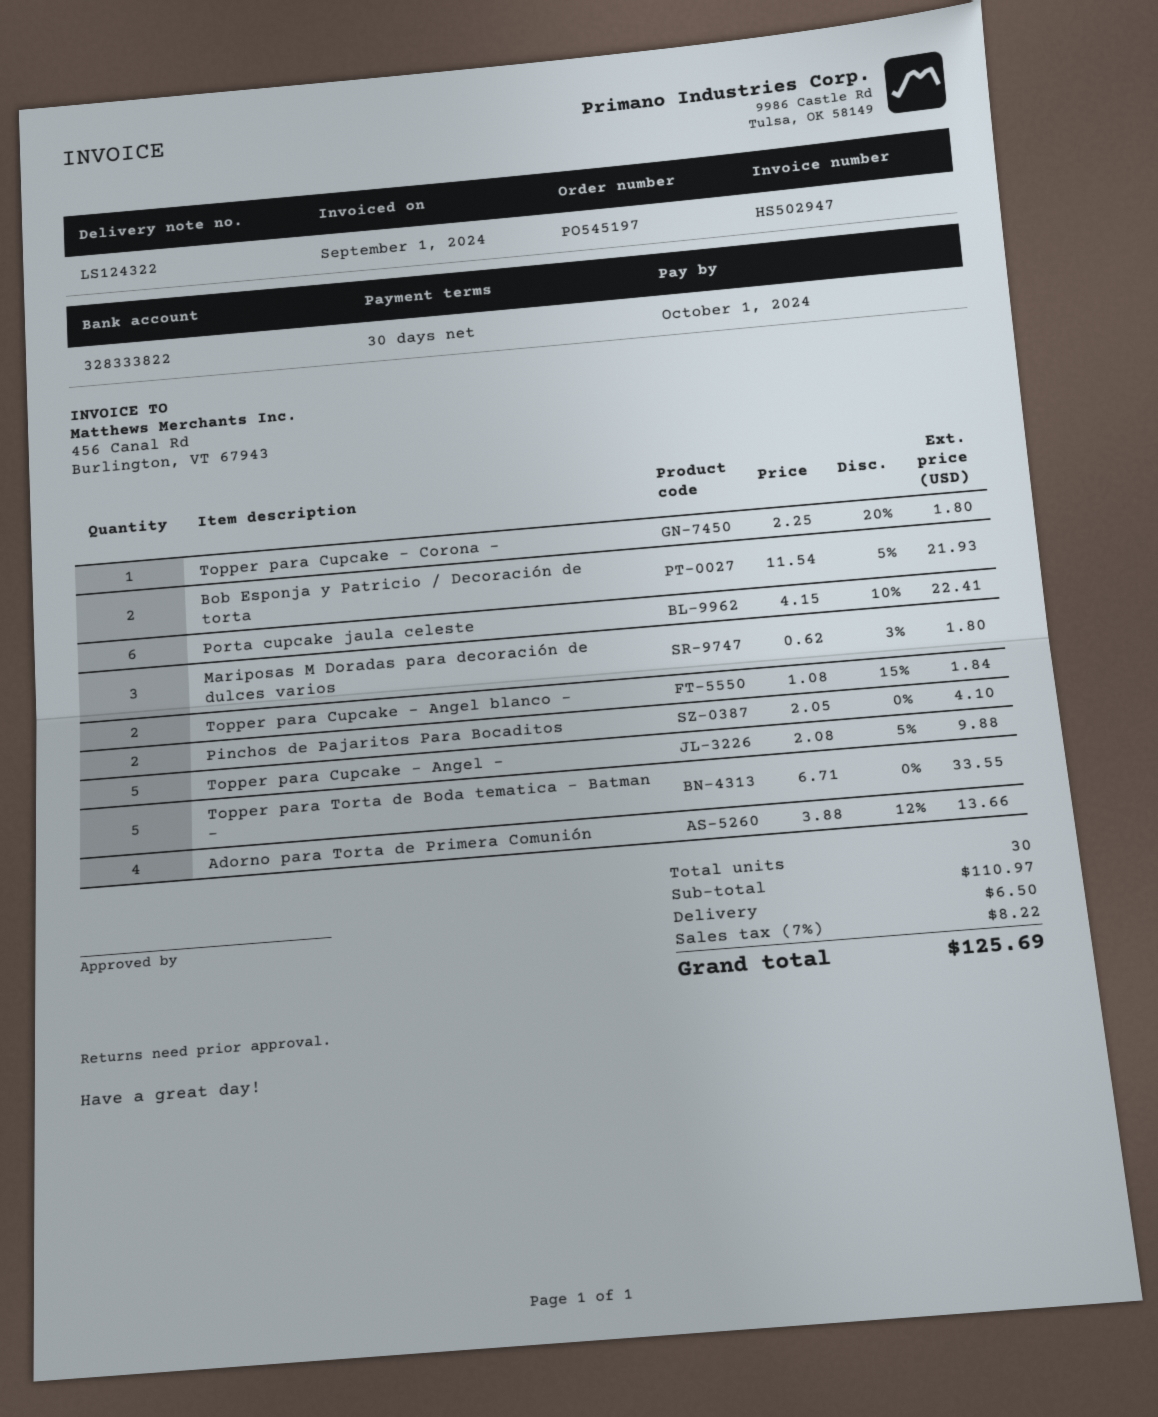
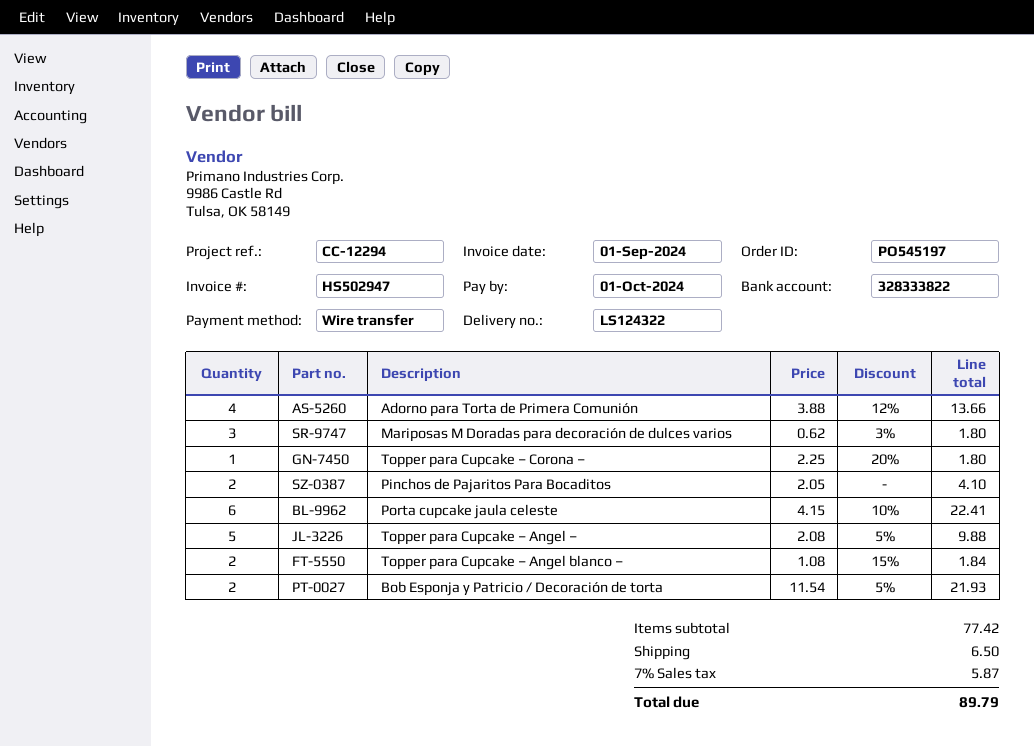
Topper para Torta de Boda tematica – Batman –: 5 x 6.71 = 33.55 -> none
subtotal: 110.97 -> 77.42
tax: 7% = 8.22 -> 7% = 5.87
total: 125.69 -> 89.79

